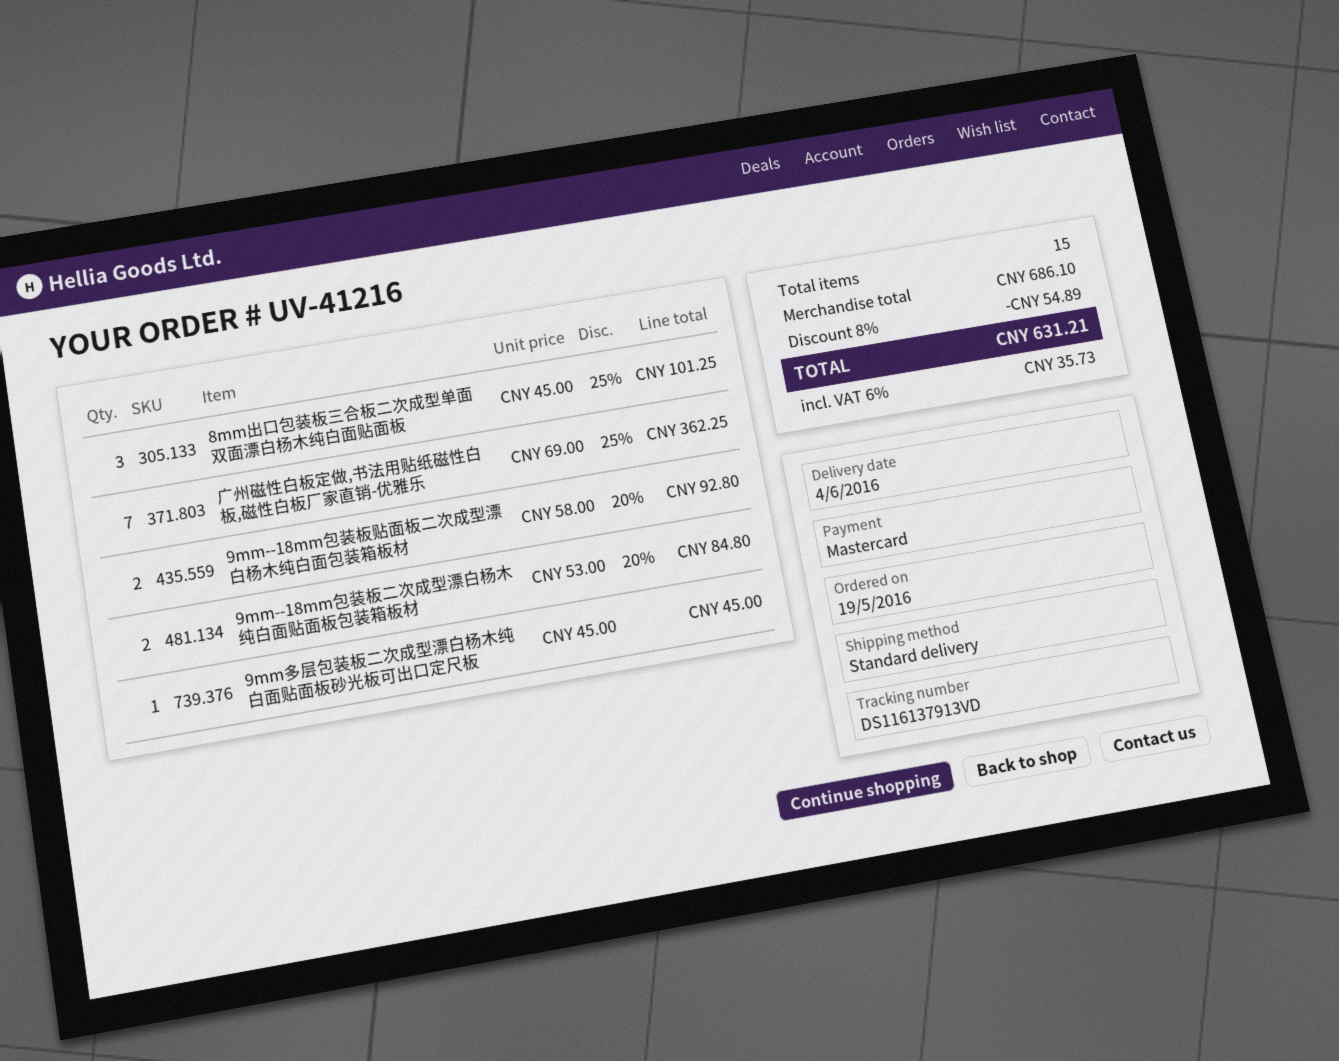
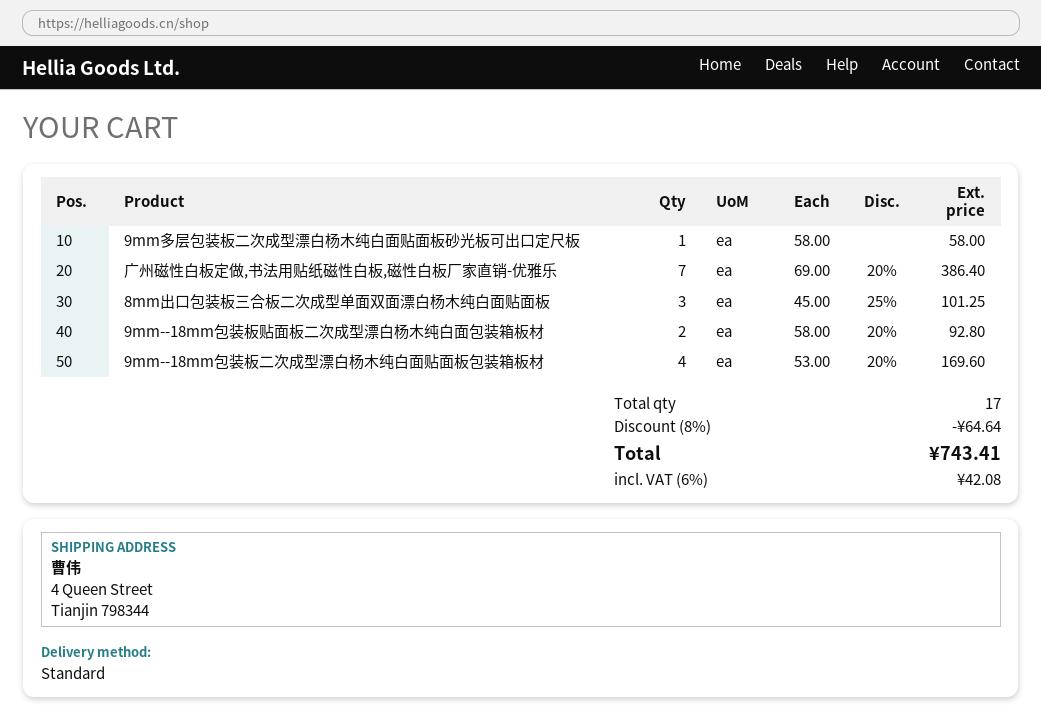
广州磁性白板定做,书法用贴纸磁性白板,磁性白板厂家直销-优雅乐: 7 x 69.00 - 25% = 362.25 -> 7 x 69.00 - 20% = 386.40
9mm--18mm包装板二次成型漂白杨木纯白面贴面板包装箱板材: 2 x 53.00 - 20% = 84.80 -> 4 x 53.00 - 20% = 169.60
9mm多层包装板二次成型漂白杨木纯白面贴面板砂光板可出口定尺板: 1 x 45.00 = 45.00 -> 1 x 58.00 = 58.00
total quantity: 15 -> 17
discount: 8% = 54.89 -> 8% = 64.64
tax: 6% = 35.73 -> 6% = 42.08
total: 631.21 -> 743.41

